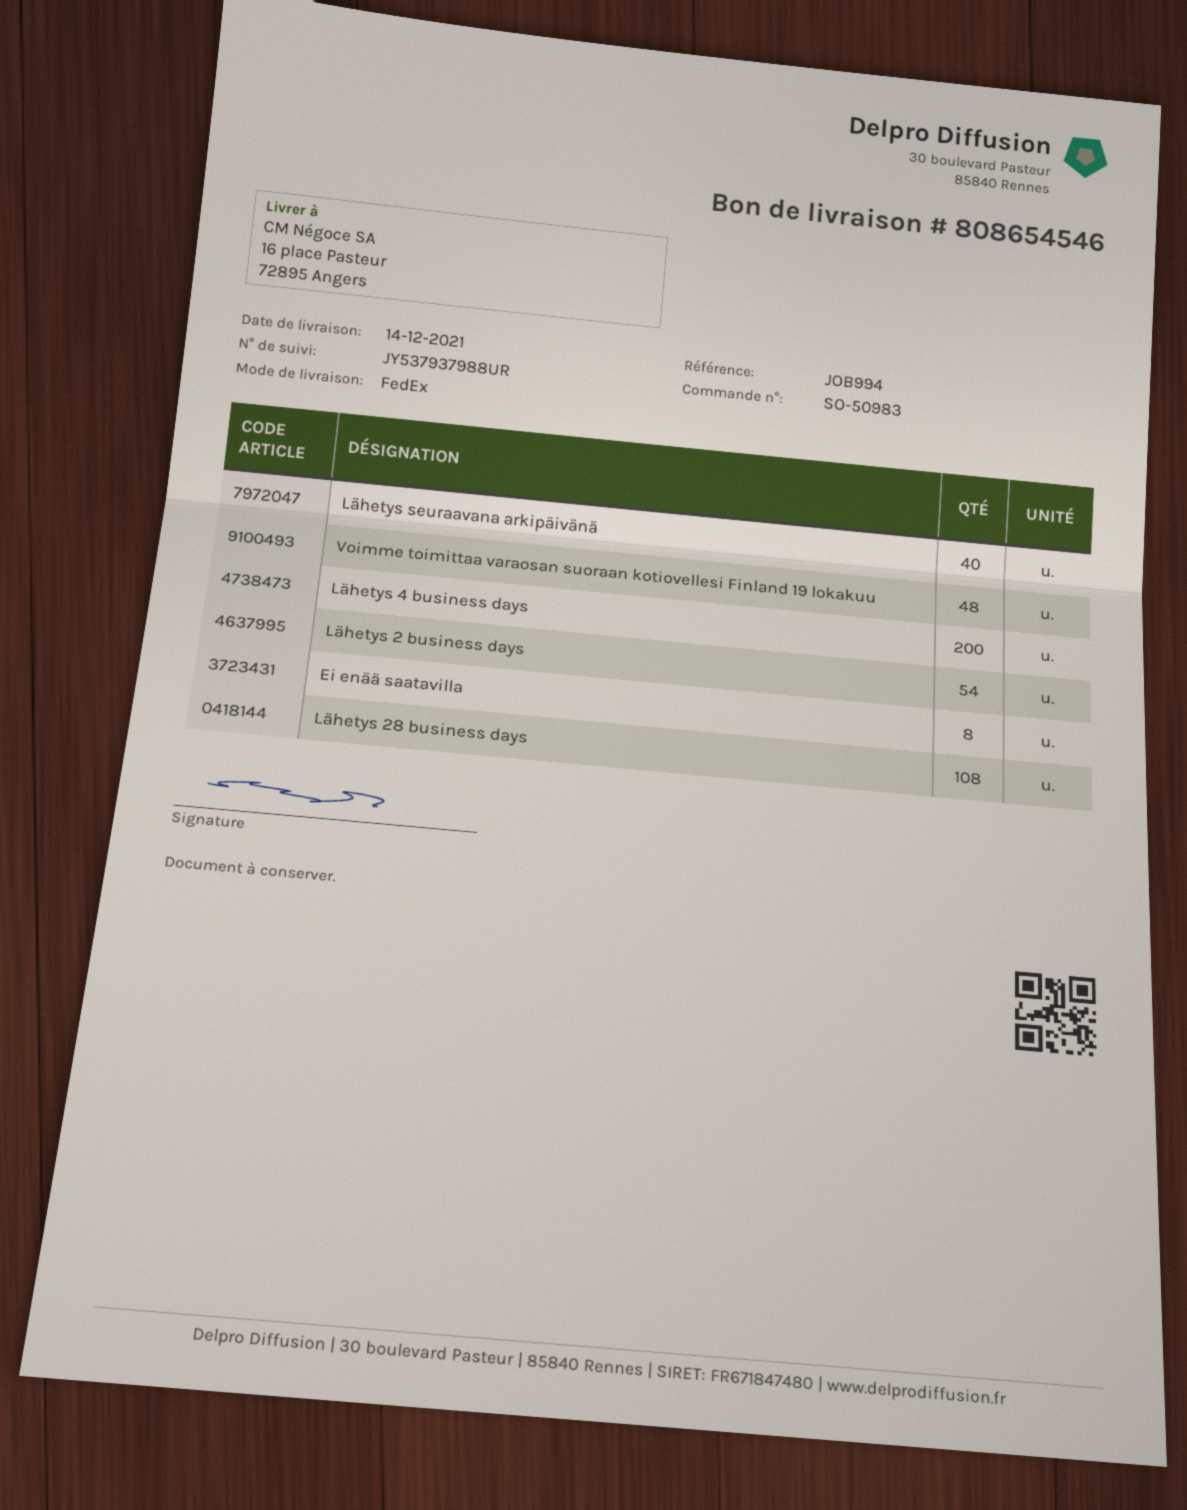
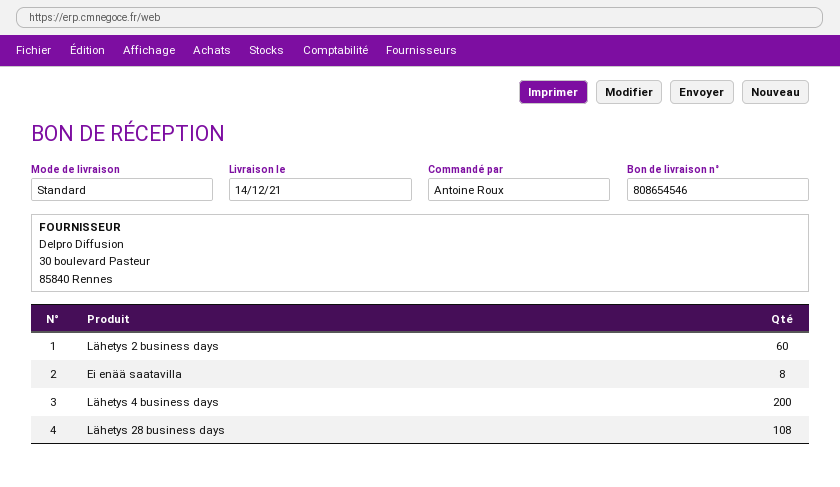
shipping method: FedEx -> standard
Lähetys seuraavana arkipäivänä: 40 -> none
Voimme toimittaa varaosan suoraan kotiovellesi Finland 19 lokakuu: 48 -> none
Lähetys 2 business days: 54 -> 60

